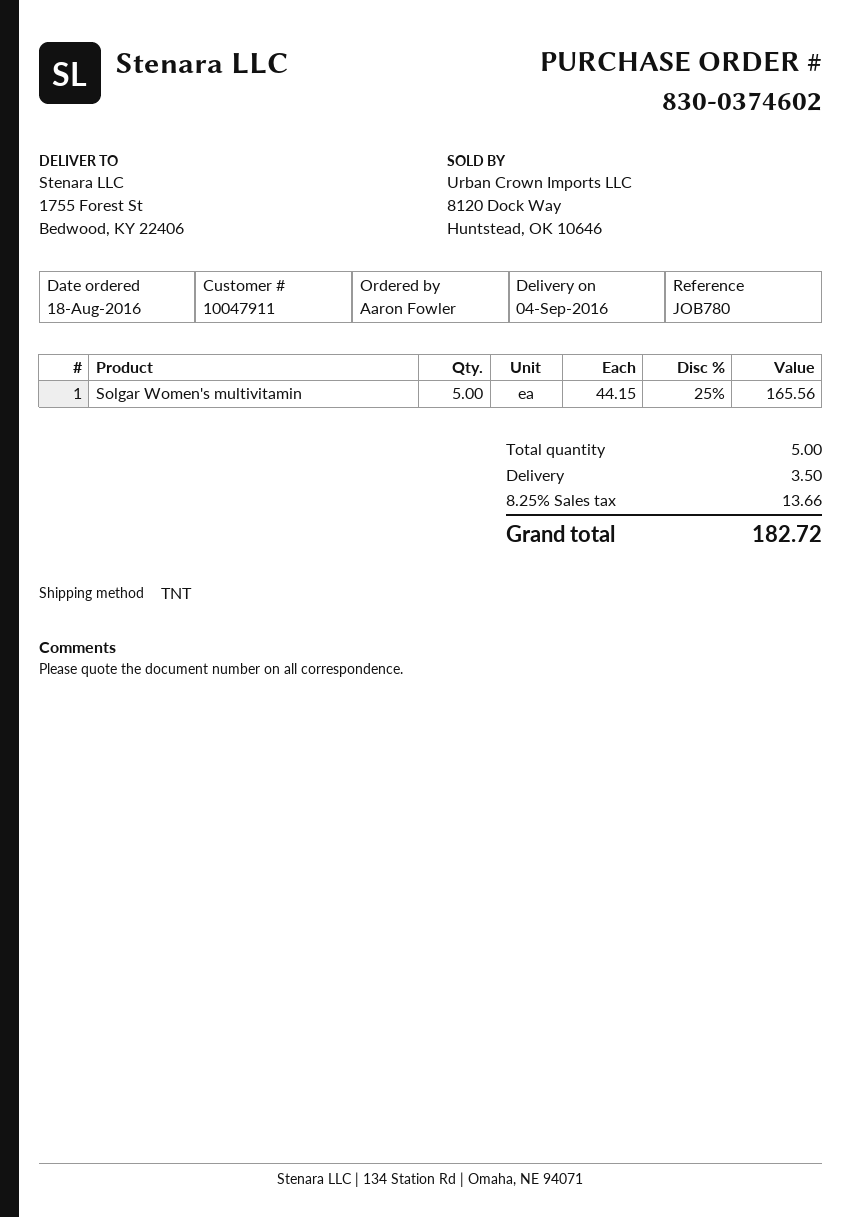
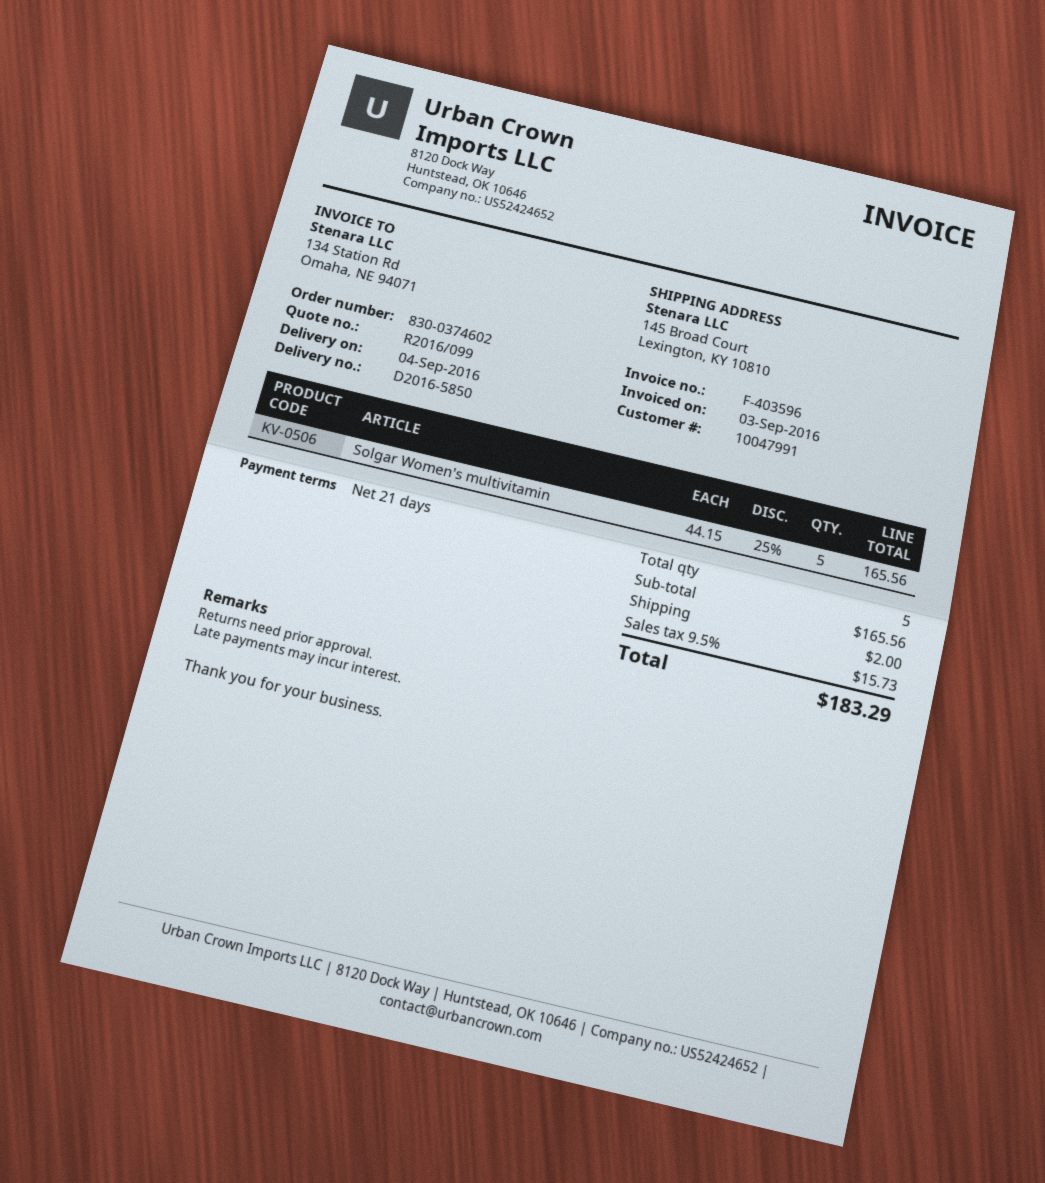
customer number: 10047911 -> 10047991
ship to: 1755 Forest St, Bedwood, KY 22406 -> 145 Broad Court, Lexington, KY 10810
shipping: 3.50 -> 2.00
tax: 8.25% = 13.66 -> 9.5% = 15.73
total: 182.72 -> 183.29

